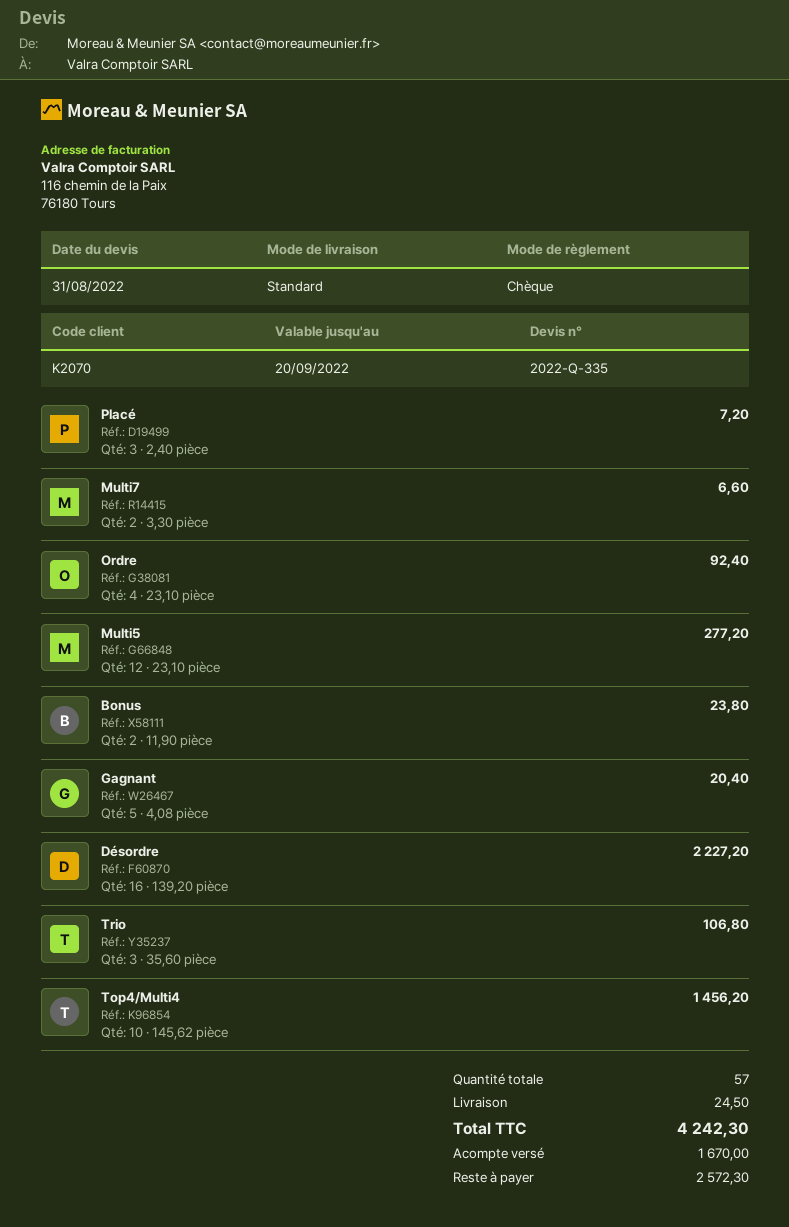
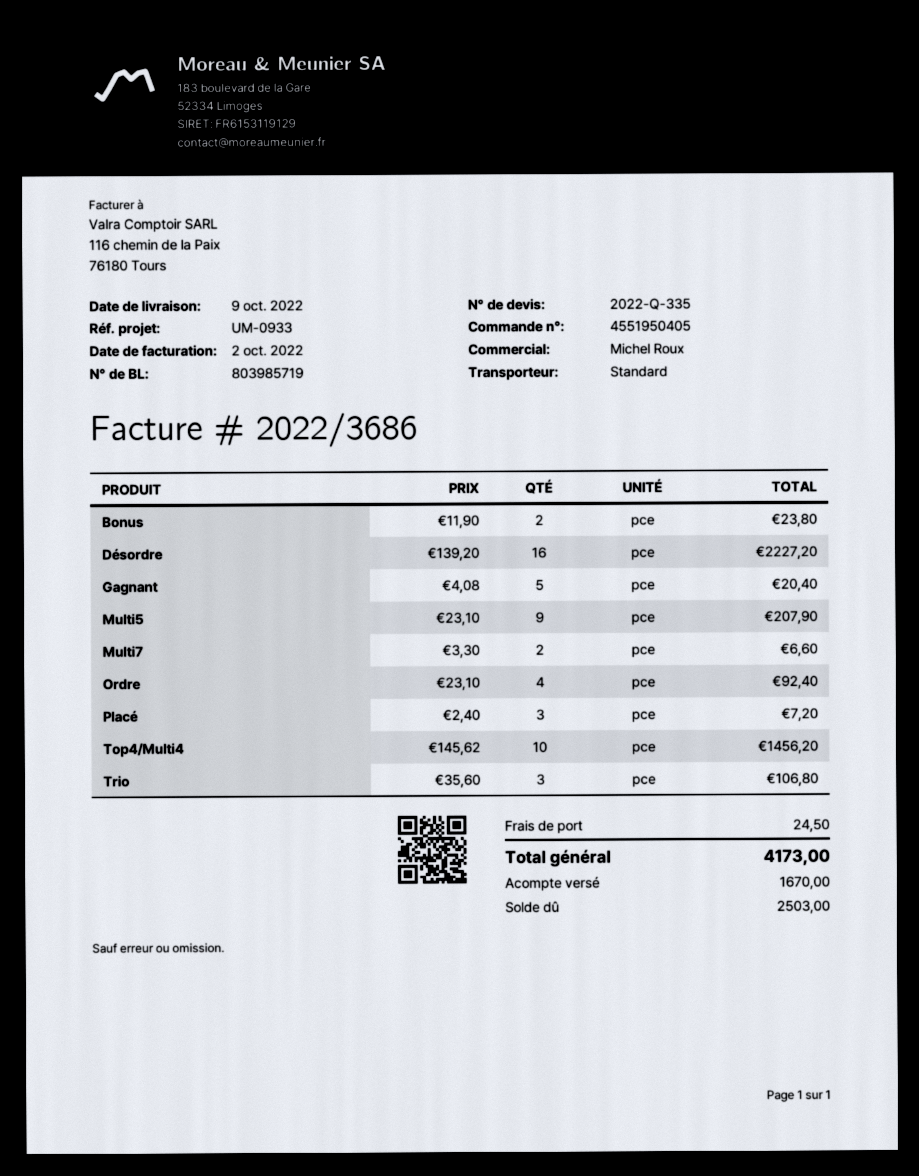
Multi5: 12 x 23.10 = 277.20 -> 9 x 23.10 = 207.90
total: 4242.30 -> 4173.00
balance: 2572.30 -> 2503.00

